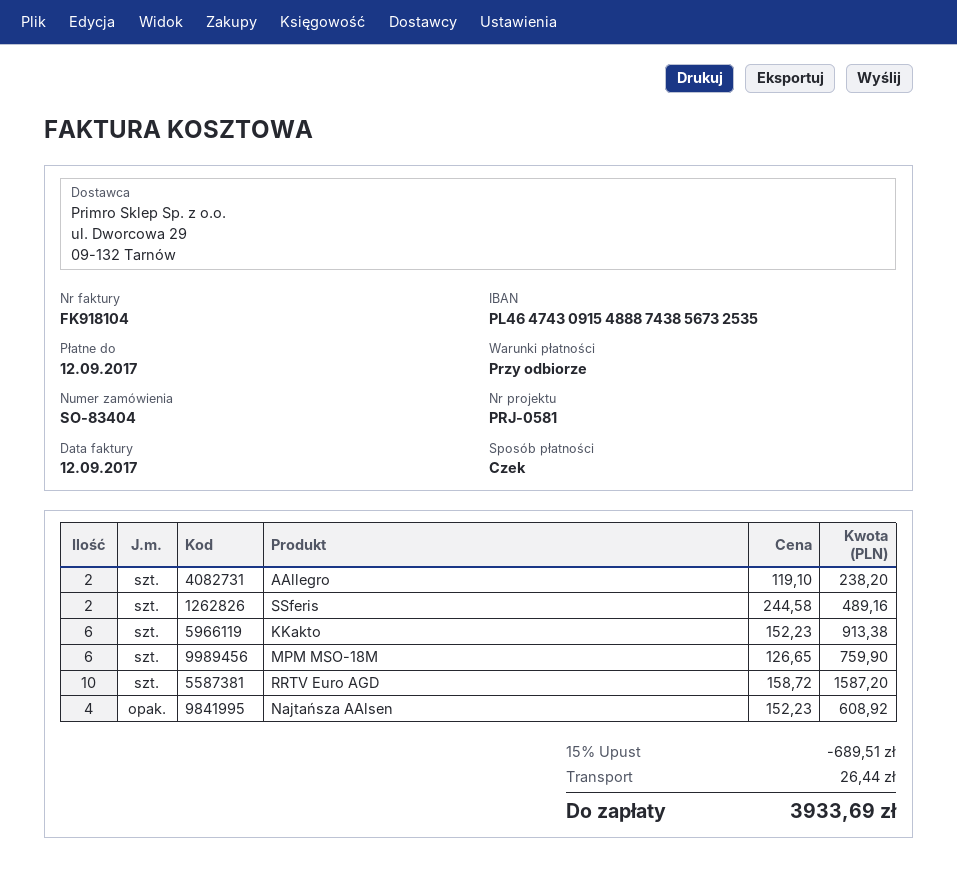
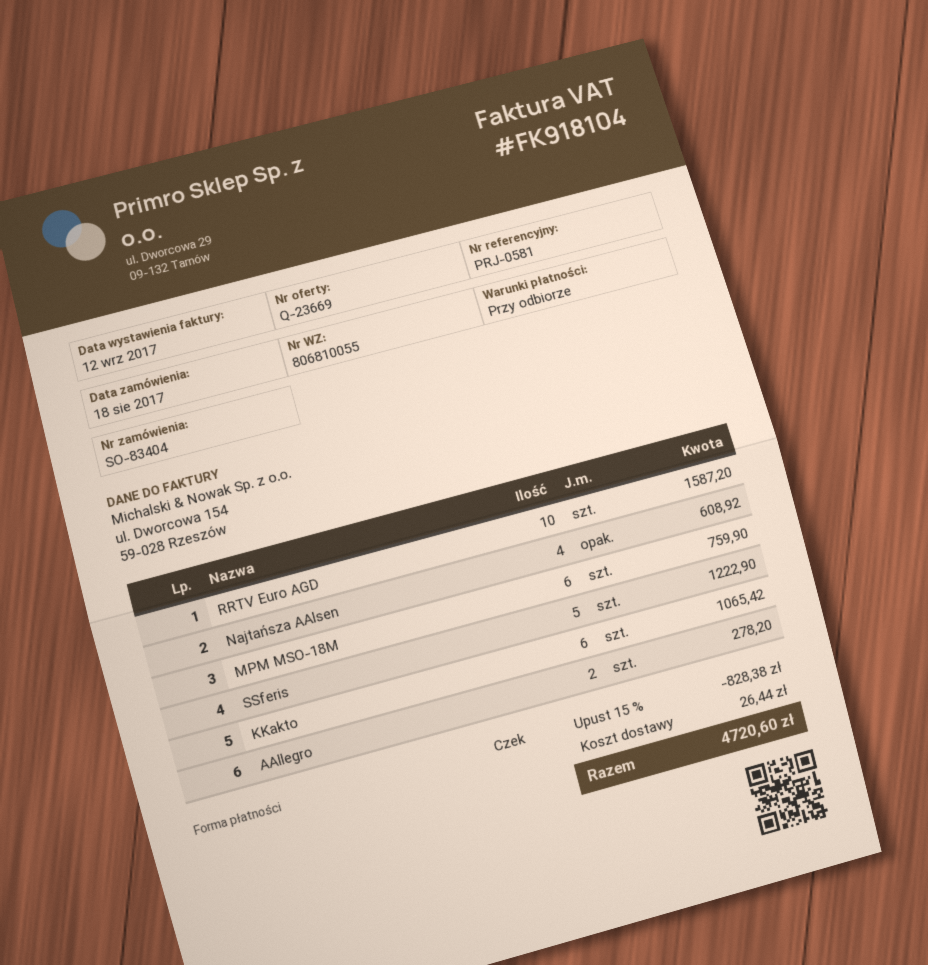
AAllegro: 2 for 238.20 -> 2 for 278.20
SSferis: 2 for 489.16 -> 5 for 1222.90
KKakto: 6 for 913.38 -> 6 for 1065.42
discount: 15% = 689.51 -> 15% = 828.38
total: 3933.69 -> 4720.60

